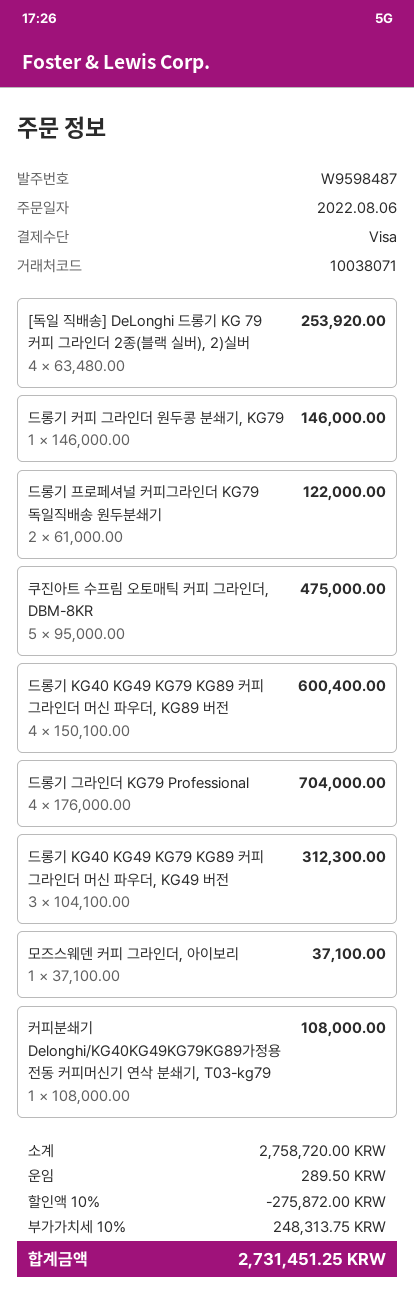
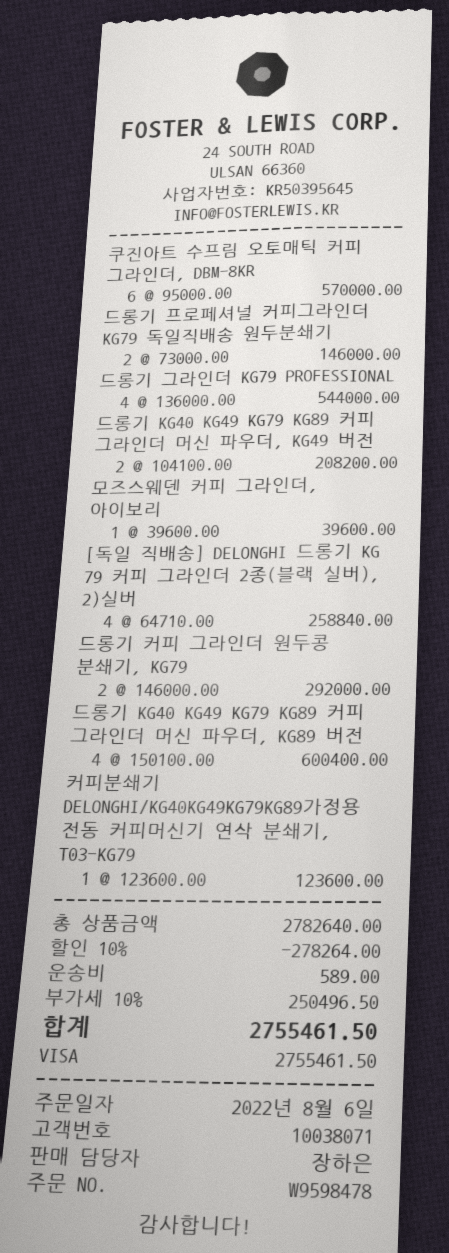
order number: W9598487 -> W9598478
[독일 직배송] DeLonghi 드롱기 KG 79 커피 그라인더 2종(블랙 실버), 2)실버: 4 x 63480.00 = 253920.00 -> 4 x 64710.00 = 258840.00
드롱기 커피 그라인더 원두콩 분쇄기, KG79: 1 x 146000.00 = 146000.00 -> 2 x 146000.00 = 292000.00
드롱기 프로페셔널 커피그라인더 KG79 독일직배송 원두분쇄기: 2 x 61000.00 = 122000.00 -> 2 x 73000.00 = 146000.00
쿠진아트 수프림 오토매틱 커피 그라인더, DBM-8KR: 5 x 95000.00 = 475000.00 -> 6 x 95000.00 = 570000.00
드롱기 그라인더 KG79 Professional: 4 x 176000.00 = 704000.00 -> 4 x 136000.00 = 544000.00
드롱기 KG40 KG49 KG79 KG89 커피 그라인더 머신 파우더, KG49 버전: 3 x 104100.00 = 312300.00 -> 2 x 104100.00 = 208200.00
모즈스웨덴 커피 그라인더, 아이보리: 1 x 37100.00 = 37100.00 -> 1 x 39600.00 = 39600.00
커피분쇄기 Delonghi/KG40KG49KG79KG89가정용 전동 커피머신기 연삭 분쇄기, T03-kg79: 1 x 108000.00 = 108000.00 -> 1 x 123600.00 = 123600.00
subtotal: 2758720.00 -> 2782640.00
discount: 10% = 275872.00 -> 10% = 278264.00
shipping: 289.50 -> 589.00
tax: 10% = 248313.75 -> 10% = 250496.50
total: 2731451.25 -> 2755461.50

